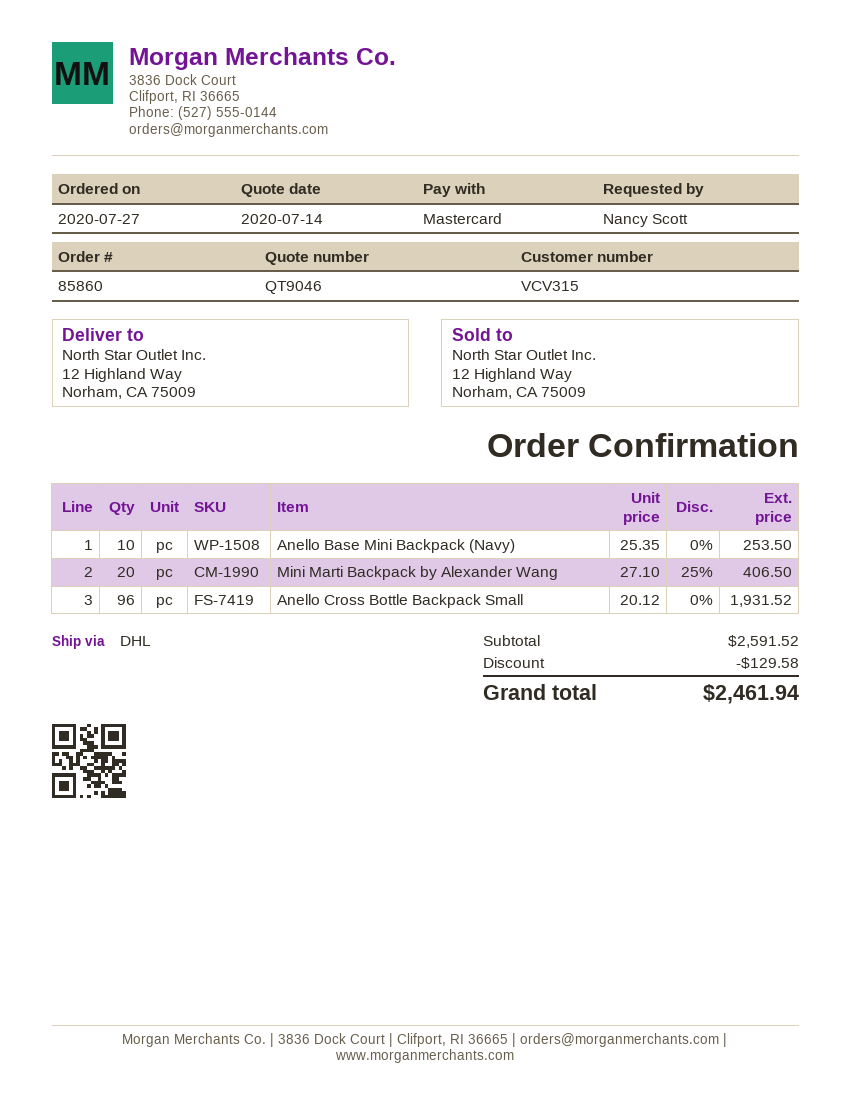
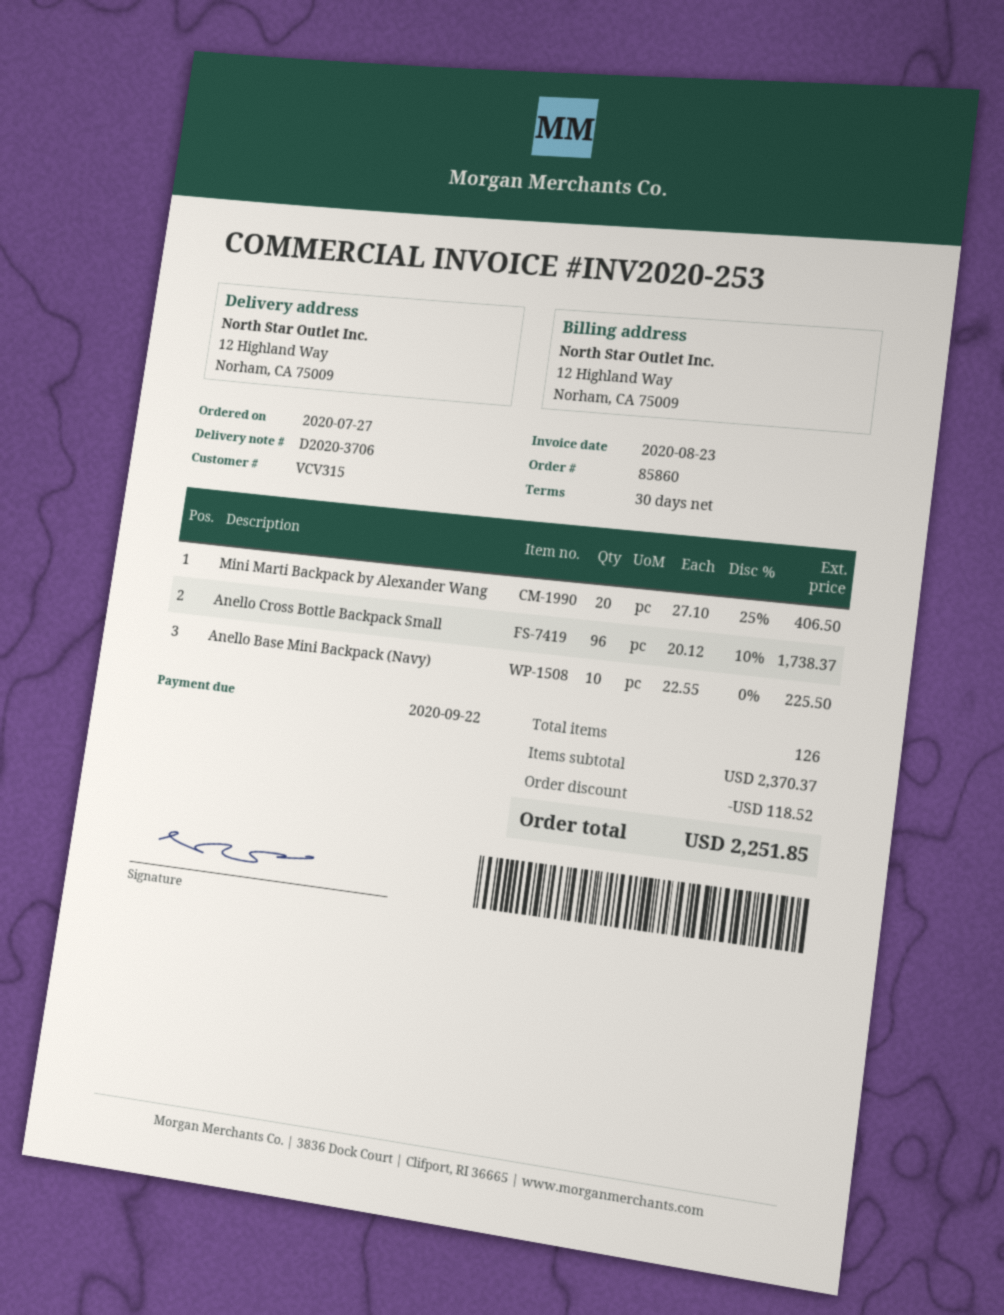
Anello Base Mini Backpack (Navy): 10 x 25.35 = 253.50 -> 10 x 22.55 = 225.50
Anello Cross Bottle Backpack Small: 96 x 20.12 = 1931.52 -> 96 x 20.12 - 10% = 1738.37
subtotal: 2591.52 -> 2370.37
discount: 129.58 -> 118.52
total: 2461.94 -> 2251.85

